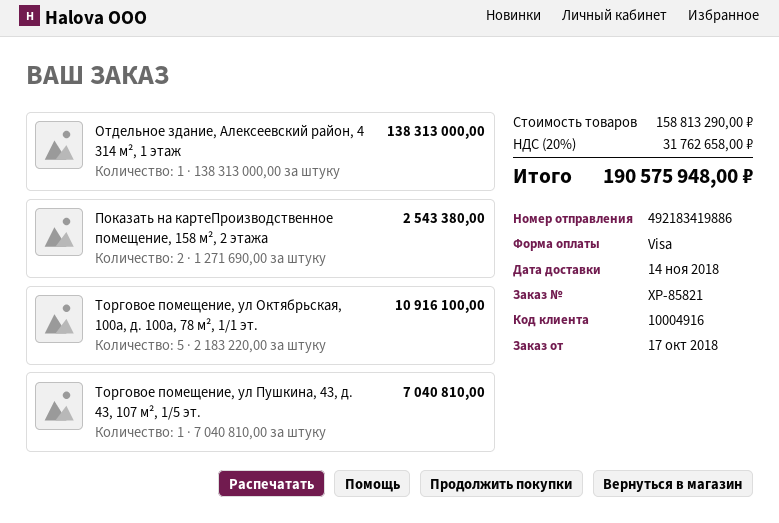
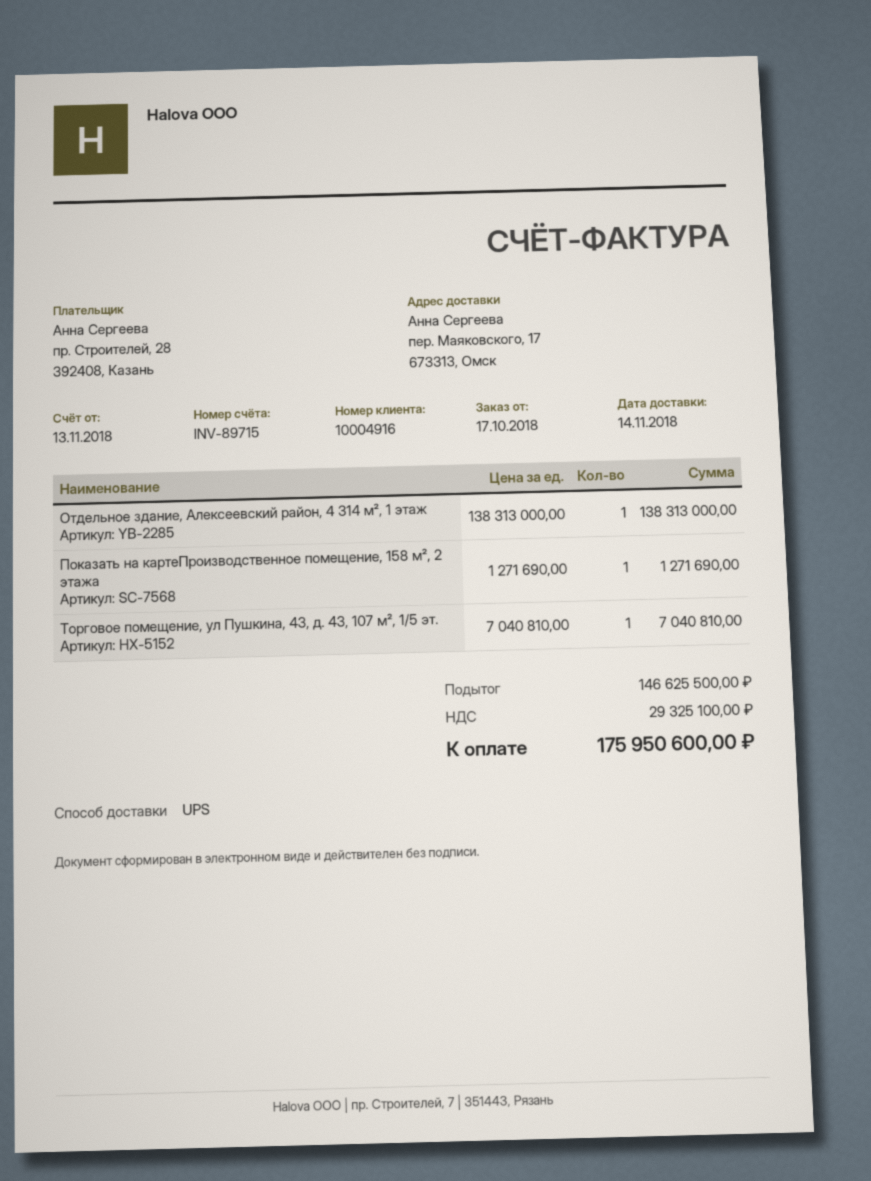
Показать на картеПроизводственное помещение, 158 м², 2 этажа: 2 x 1271690.00 = 2543380.00 -> 1 x 1271690.00 = 1271690.00
Торговое помещение, ул Октябрьская, 100а, д. 100а, 78 м², 1/1 эт.: 5 x 2183220.00 = 10916100.00 -> none
subtotal: 158813290.00 -> 146625500.00
tax: 31762658.00 -> 29325100.00
total: 190575948.00 -> 175950600.00

